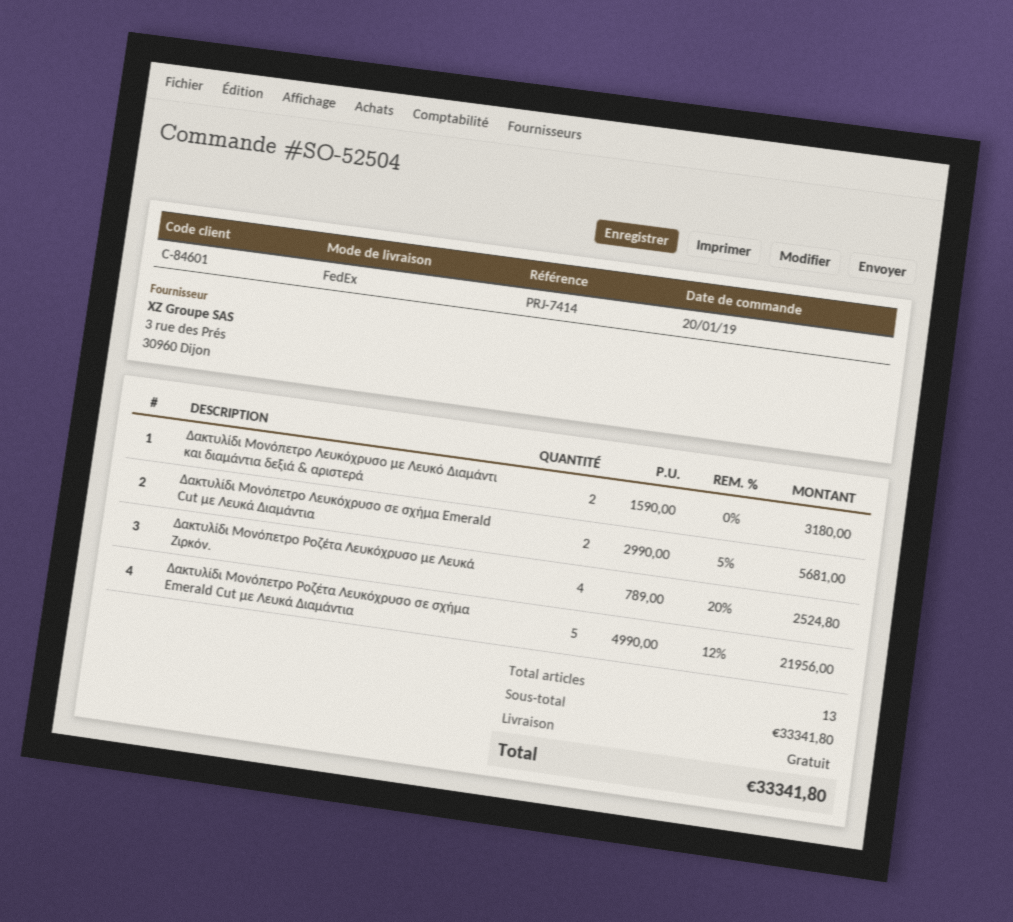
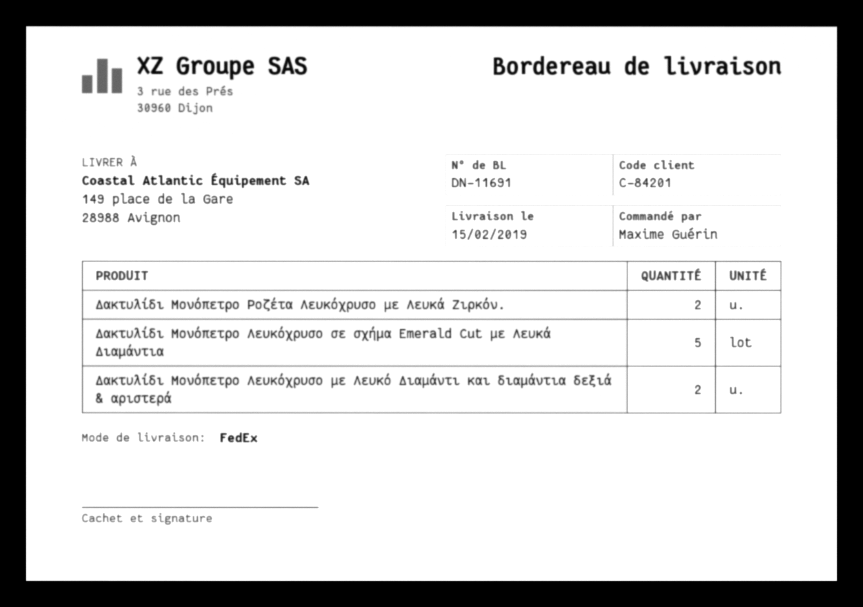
customer number: C-84601 -> C-84201
Δακτυλίδι Μονόπετρο Λευκόχρυσο σε σχήμα Emerald Cut με Λευκά Διαμάντια: 2 -> 5
Δακτυλίδι Μονόπετρο Ροζέτα Λευκόχρυσο με Λευκά Ζιρκόν.: 4 -> 2
Δακτυλίδι Μονόπετρο Ροζέτα Λευκόχρυσο σε σχήμα Emerald Cut με Λευκά Διαμάντια: 5 -> none

